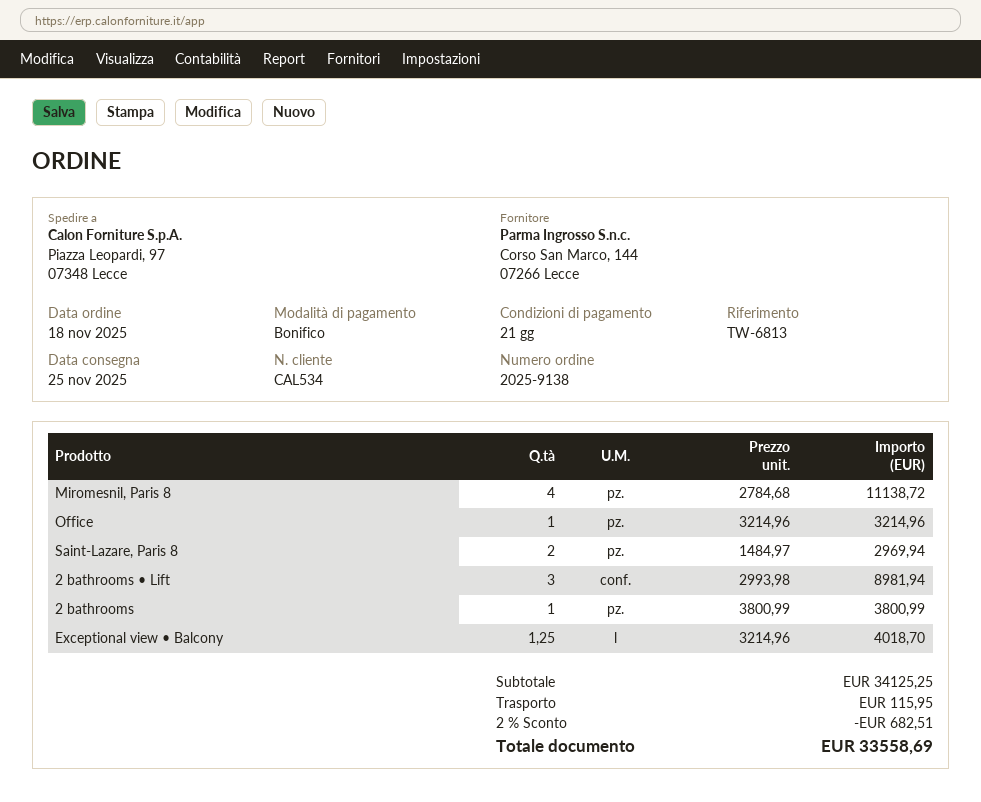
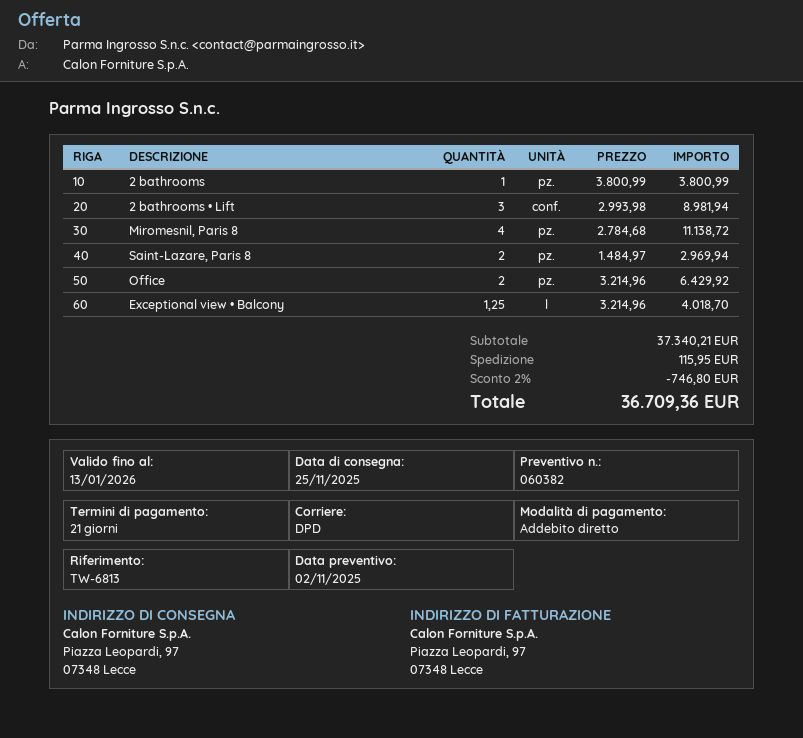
payment method: bank transfer -> direct debit
Office: 1 x 3214.96 = 3214.96 -> 2 x 3214.96 = 6429.92
subtotal: 34125.25 -> 37340.21
discount: 2% = 682.51 -> 2% = 746.80
total: 33558.69 -> 36709.36

